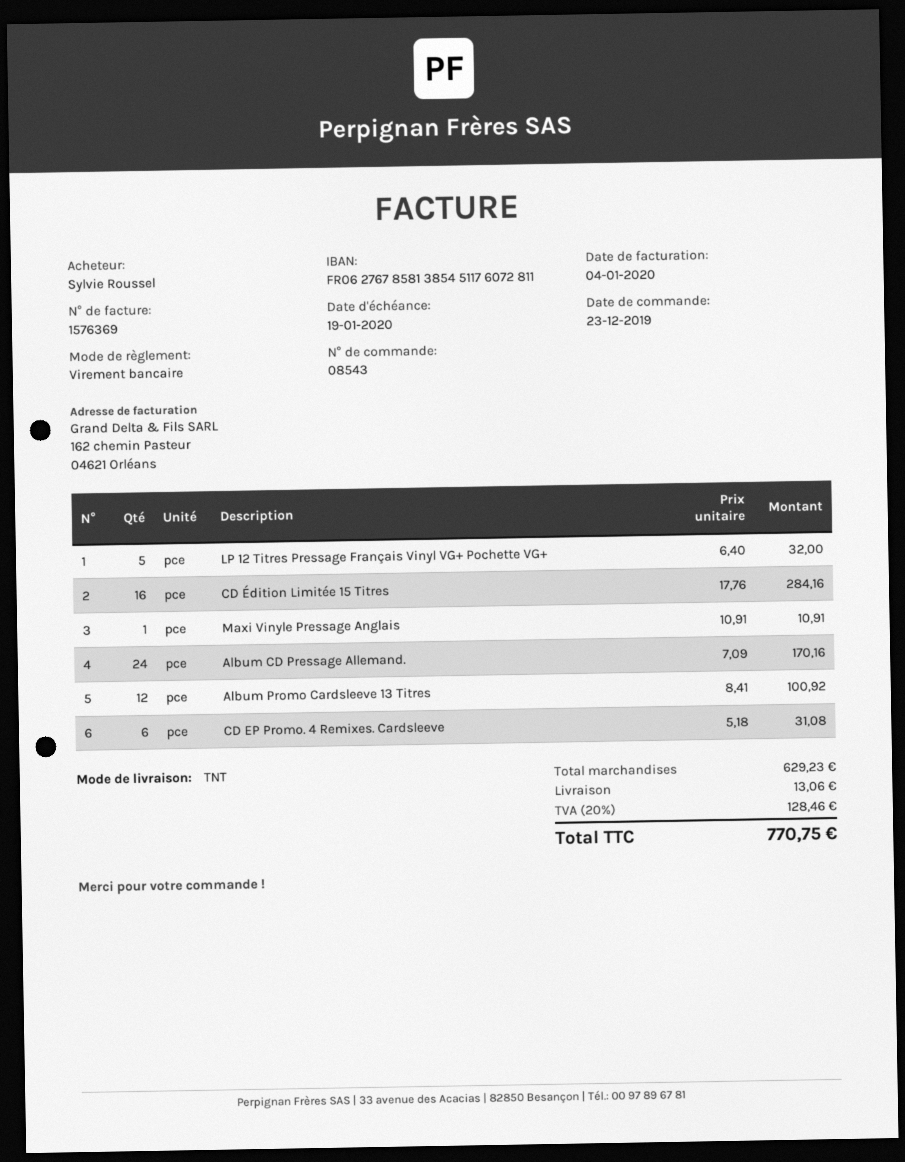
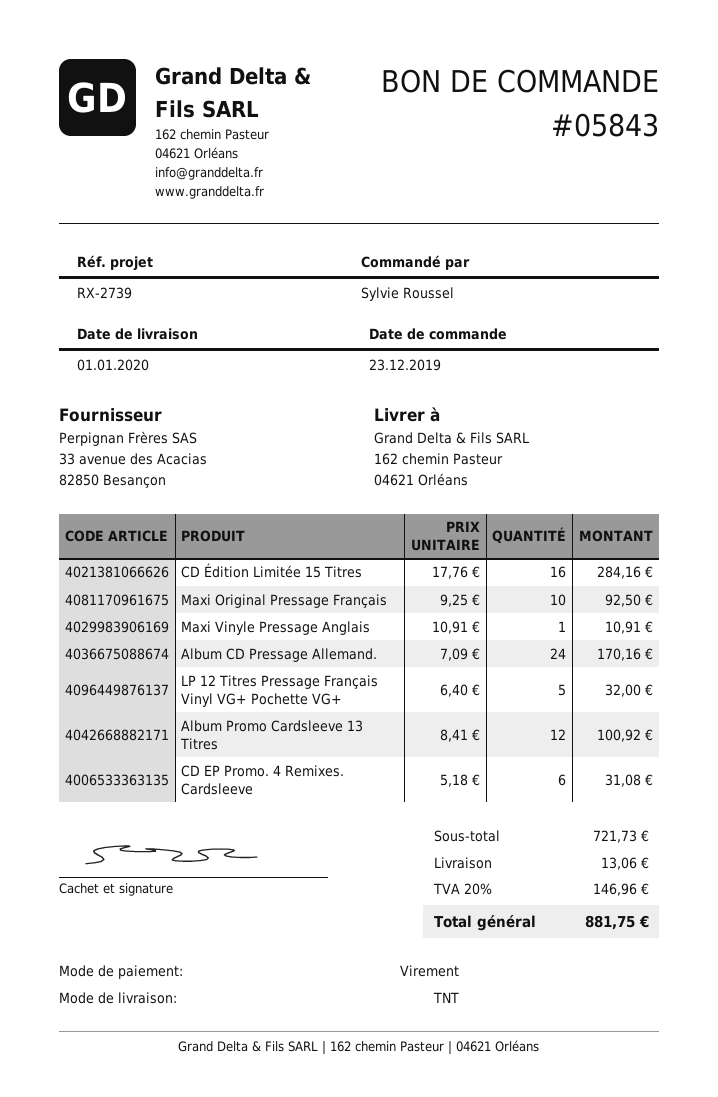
order number: 08543 -> 05843
Maxi Original Pressage Français: none -> 10 x 9.25 = 92.50
subtotal: 629.23 -> 721.73
tax: 20% = 128.46 -> 20% = 146.96
total: 770.75 -> 881.75

